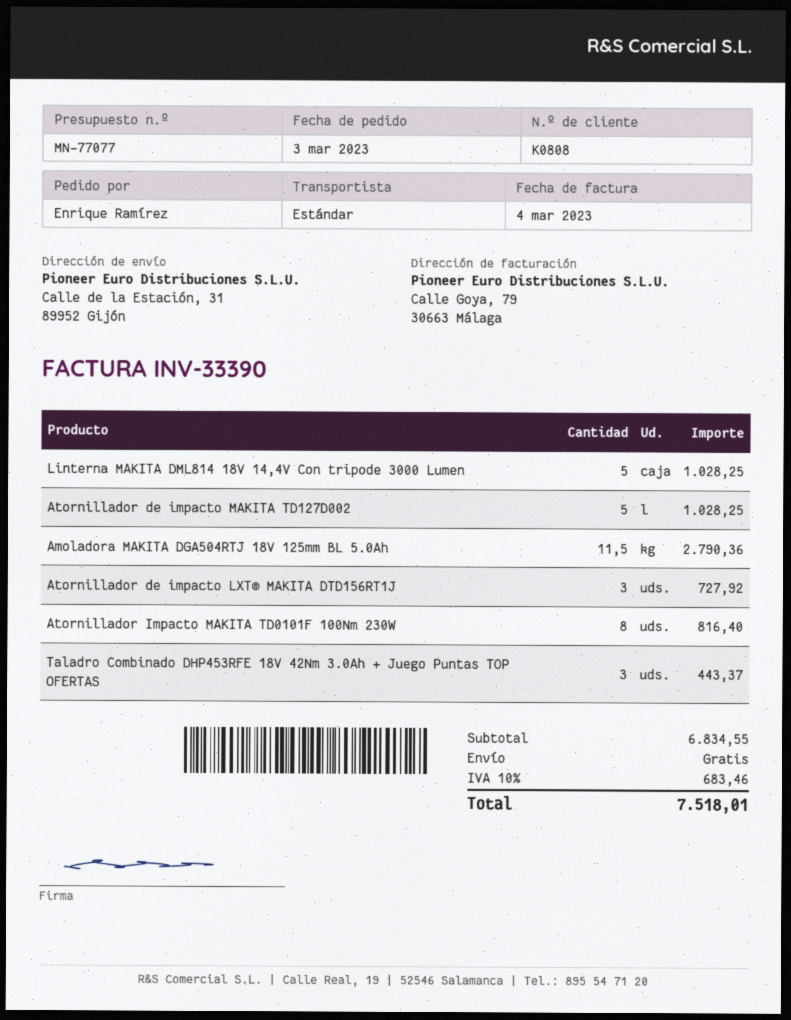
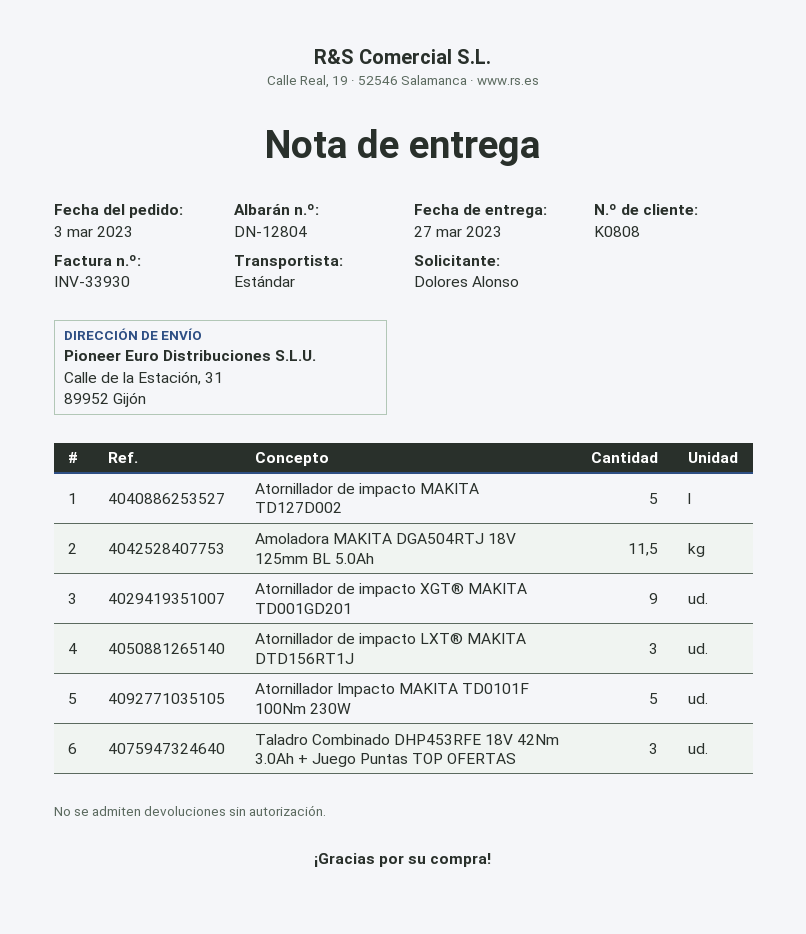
invoice number: INV-33390 -> INV-33930
ordered by: Enrique Ramírez -> Dolores Alonso
Linterna MAKITA DML814 18V 14,4V Con tripode 3000 Lumen: 5 -> none
Atornillador Impacto MAKITA TD0101F 100Nm 230W: 8 -> 5
Atornillador de impacto XGT® MAKITA TD001GD201: none -> 9

